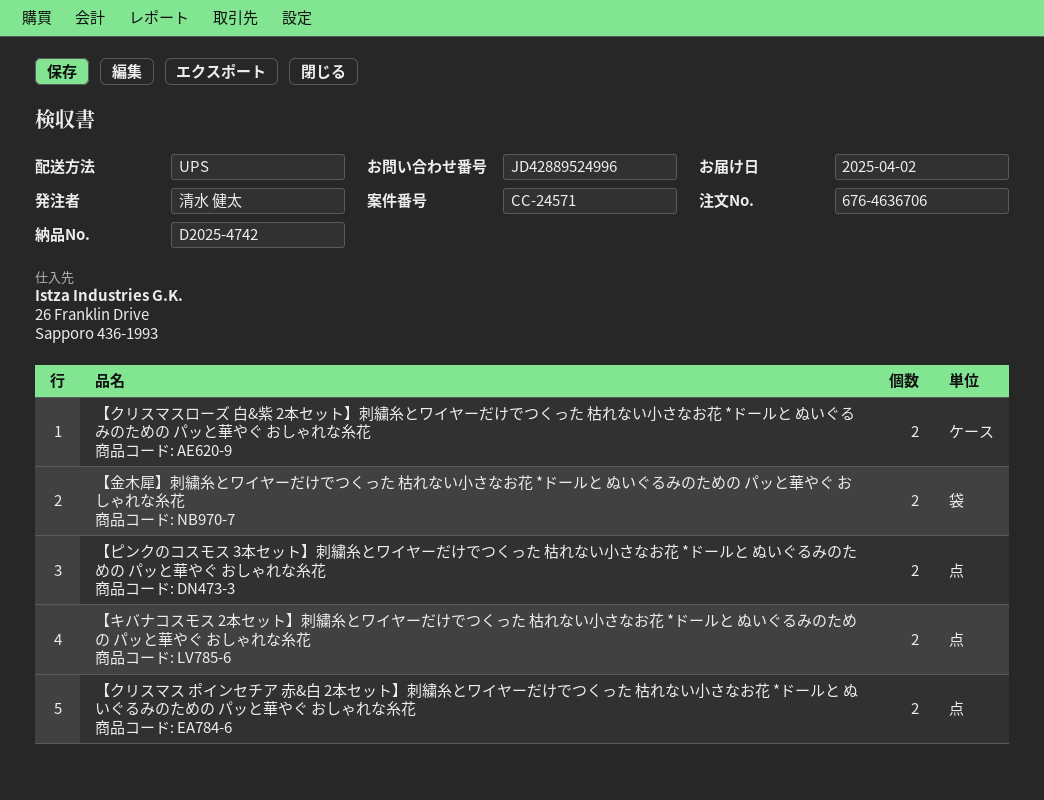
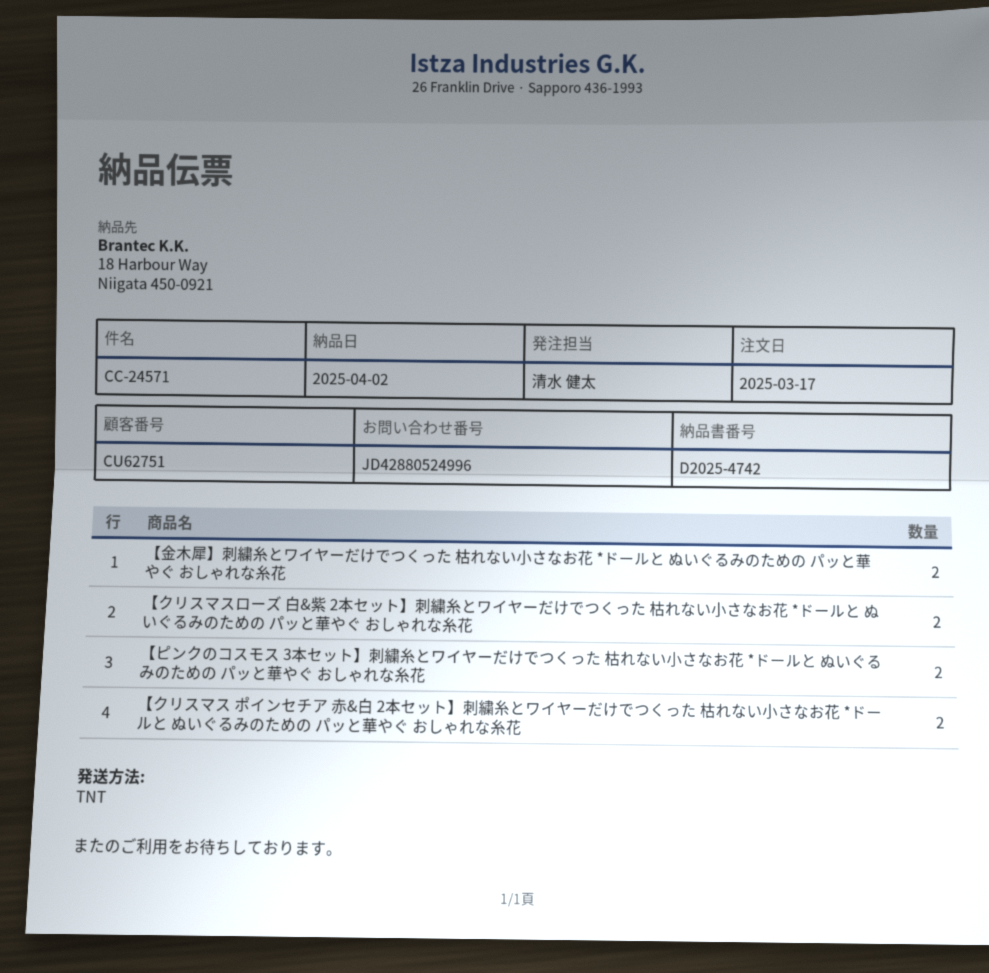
shipping method: UPS -> TNT
tracking number: JD42889524996 -> JD42880524996
【キバナコスモス 2本セット】刺繍糸とワイヤーだけでつくった 枯れない小さなお花 *ドールと ぬいぐるみのための パッと華やぐ おしゃれな糸花: 2 -> none

